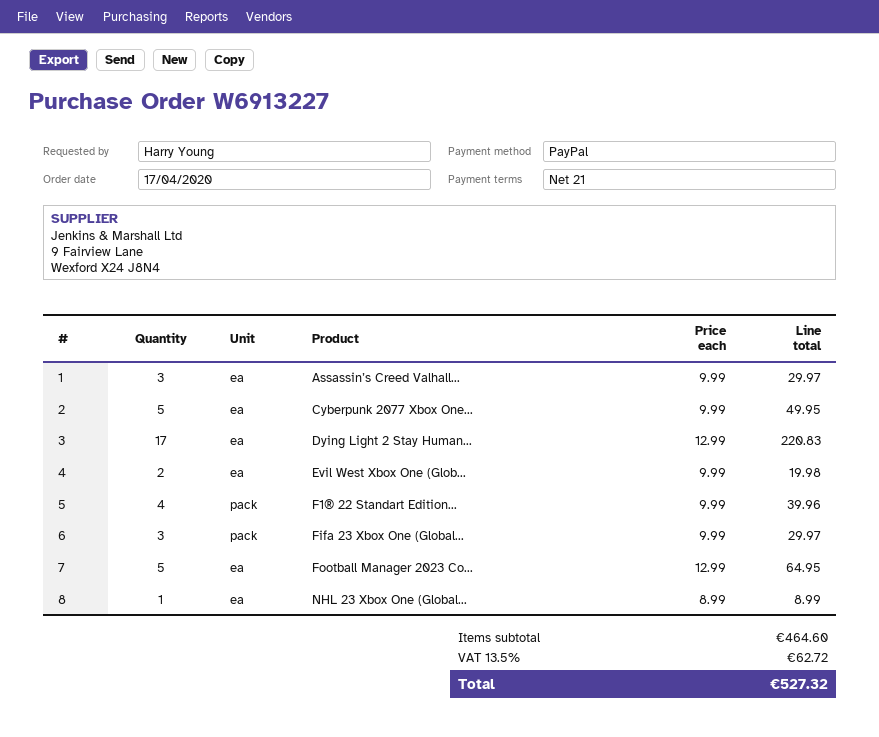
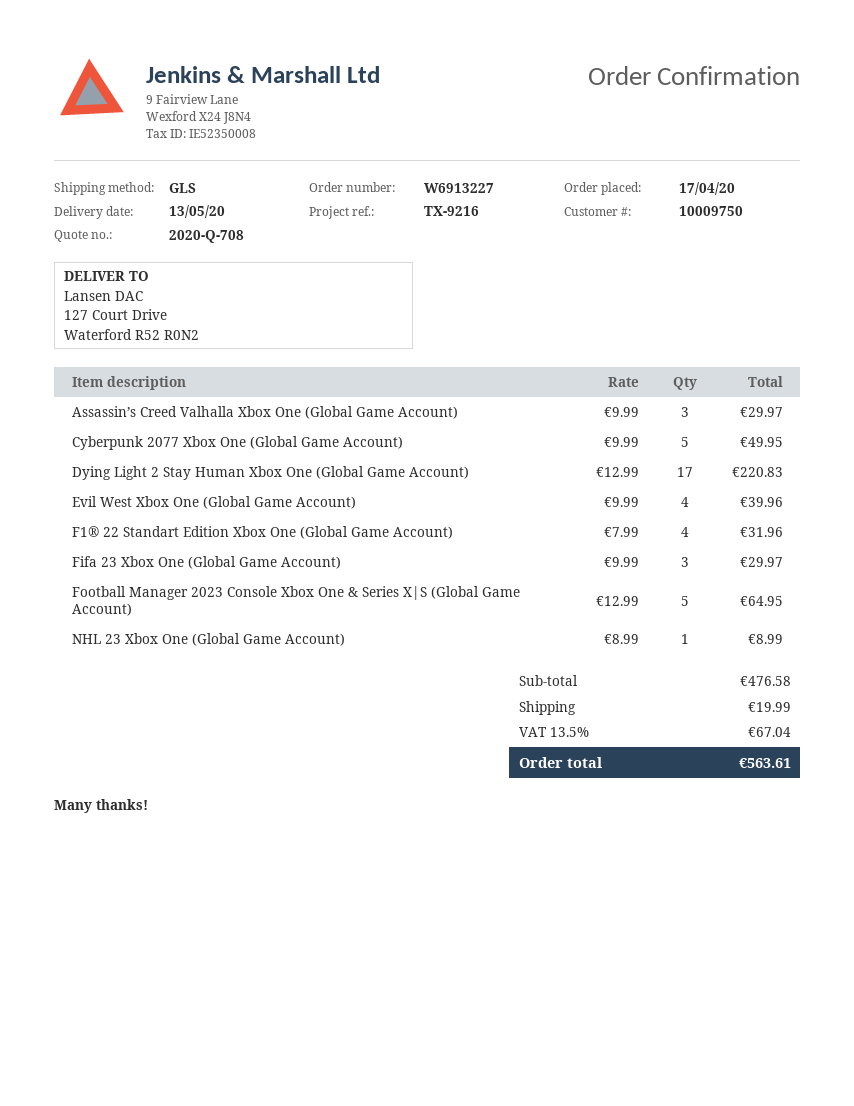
Evil West Xbox One (Glob...: 2 x 9.99 = 19.98 -> 4 x 9.99 = 39.96
F1® 22 Standart Edition...: 4 x 9.99 = 39.96 -> 4 x 7.99 = 31.96
subtotal: 464.60 -> 476.58
shipping: none -> 19.99
tax: 13.5% = 62.72 -> 13.5% = 67.04
total: 527.32 -> 563.61

